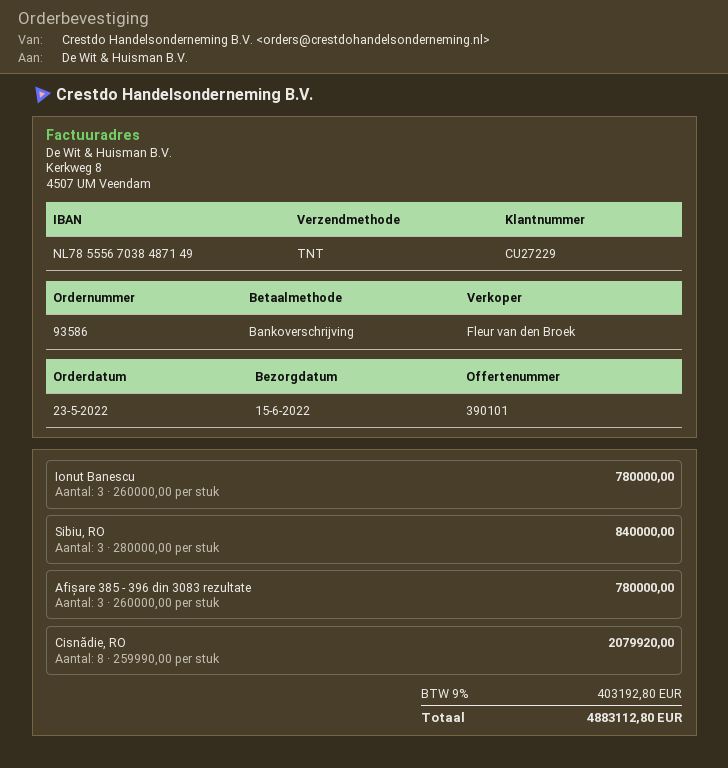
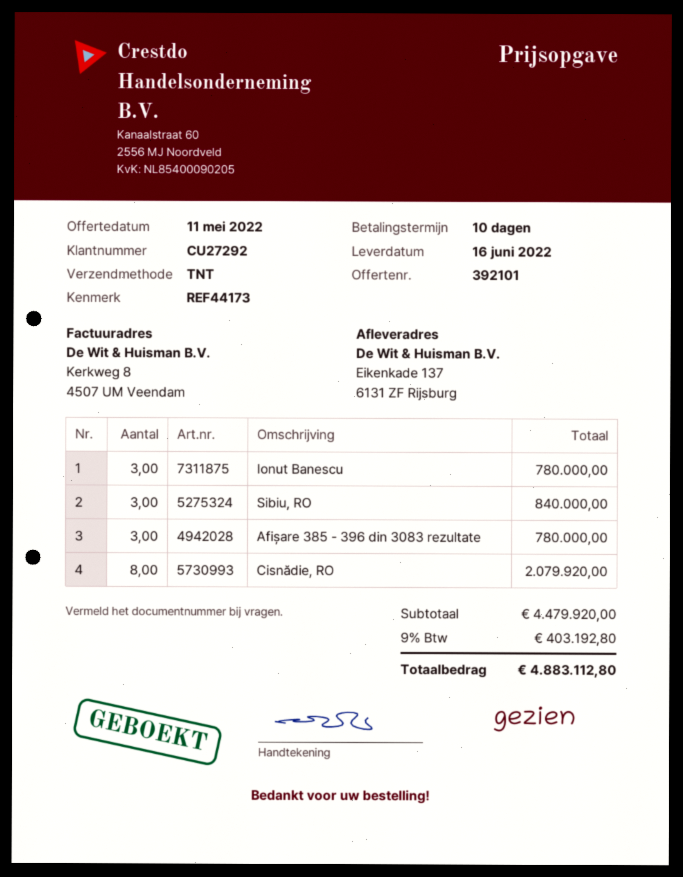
quote number: 390101 -> 392101
delivery date: 2022-06-15 -> 2022-06-16
customer number: CU27229 -> CU27292

